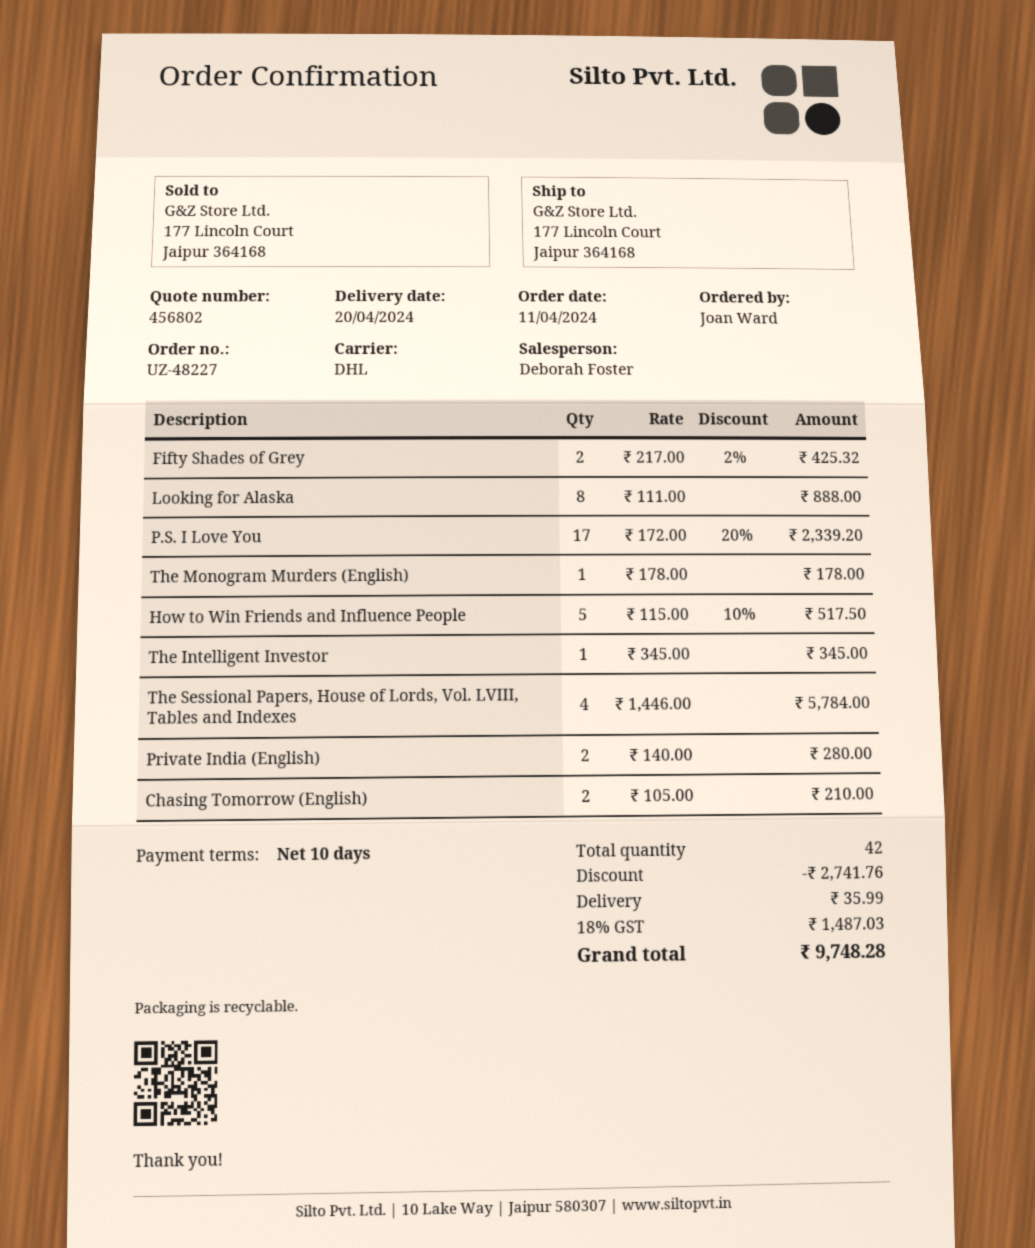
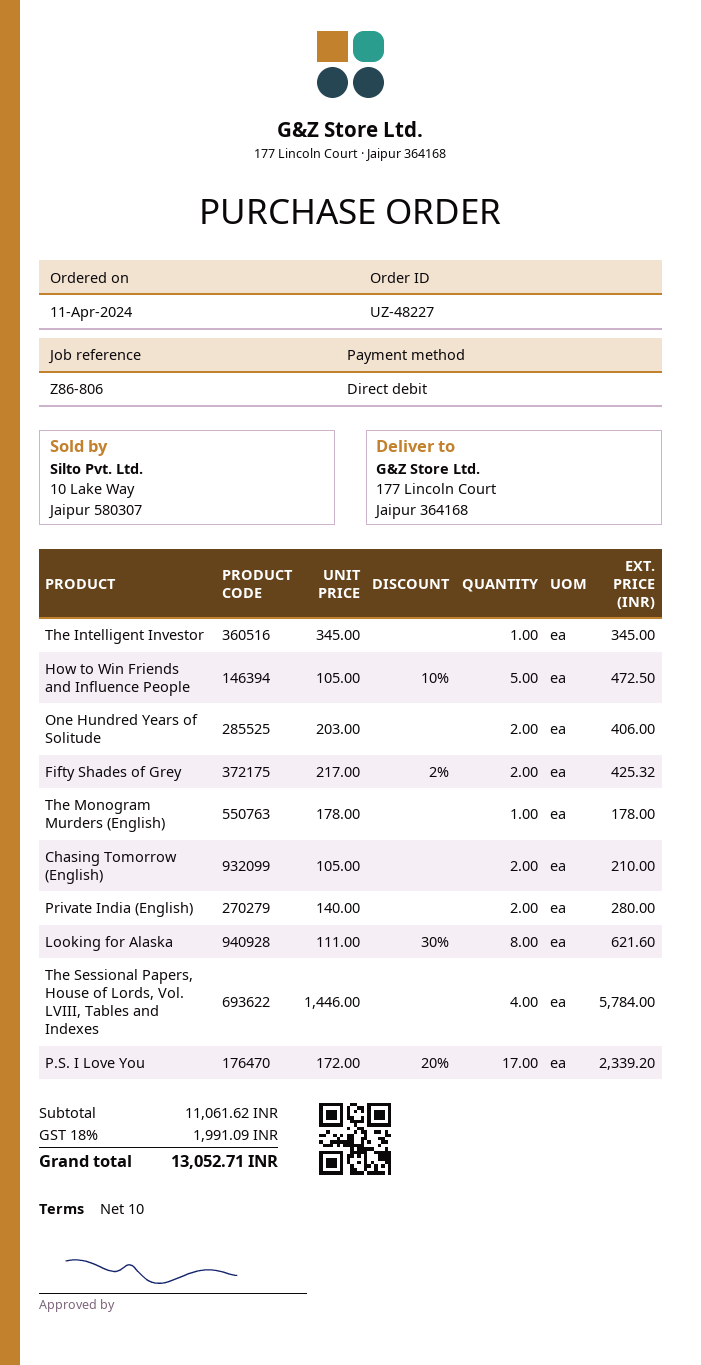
Looking for Alaska: 8 x 111.00 = 888.00 -> 8 x 111.00 - 30% = 621.60
How to Win Friends and Influence People: 5 x 115.00 - 10% = 517.50 -> 5 x 105.00 - 10% = 472.50
One Hundred Years of Solitude: none -> 2 x 203.00 = 406.00
discount: 2741.76 -> none
shipping: 35.99 -> none
tax: 18% = 1487.03 -> 18% = 1991.09
total: 9748.28 -> 13052.71

